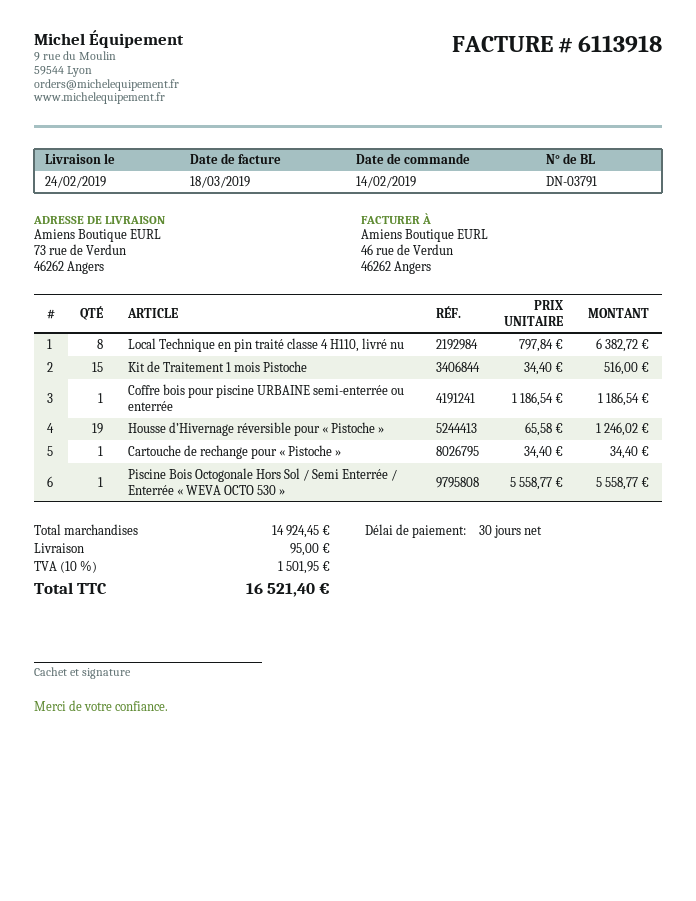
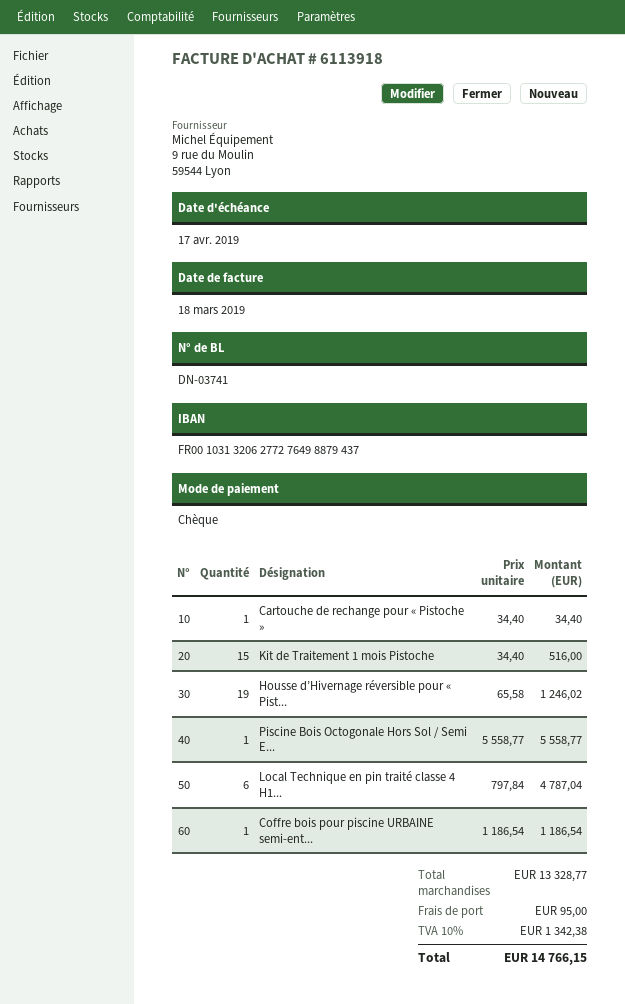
delivery note number: DN-03791 -> DN-03741
Local Technique en pin traité classe 4 H110, livré nu: 8 x 797.84 = 6382.72 -> 6 x 797.84 = 4787.04
subtotal: 14924.45 -> 13328.77
tax: 10% = 1501.95 -> 10% = 1342.38
total: 16521.40 -> 14766.15

